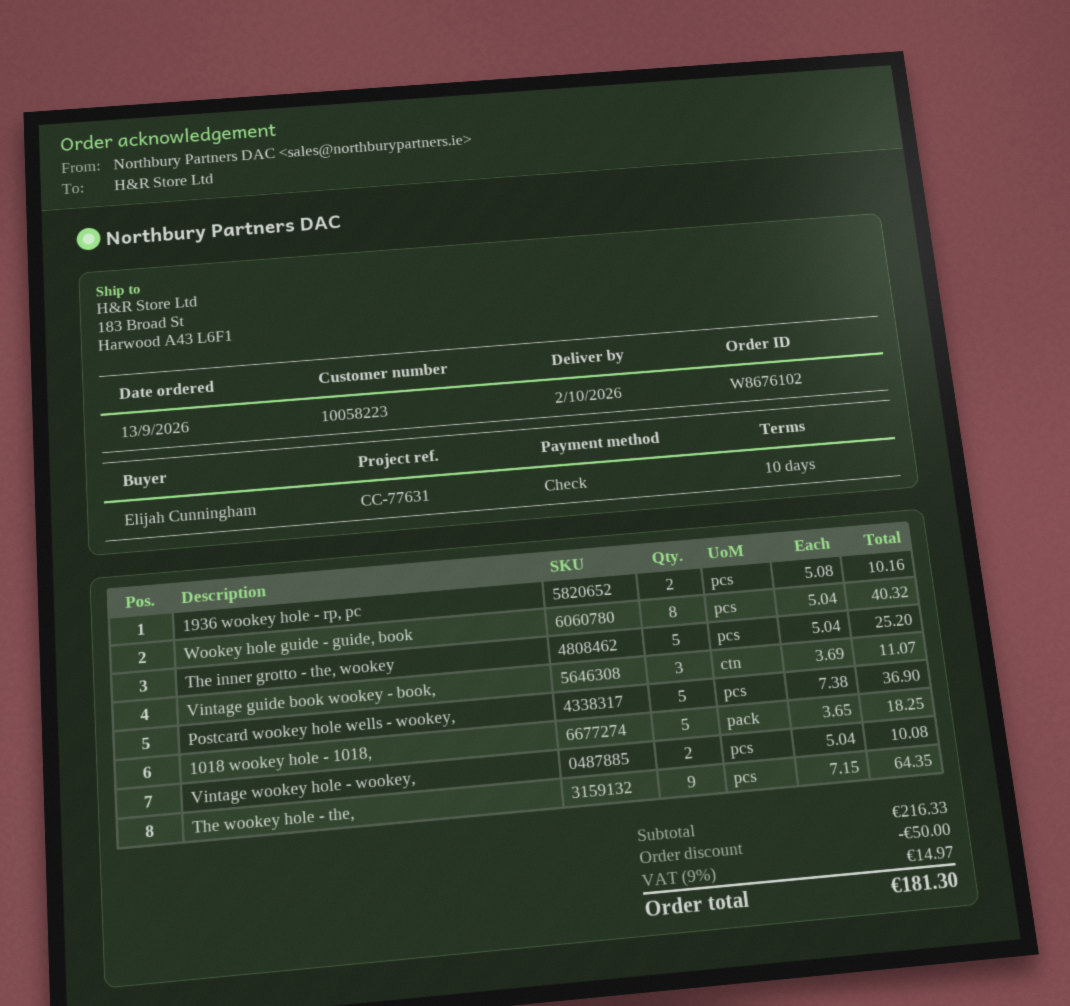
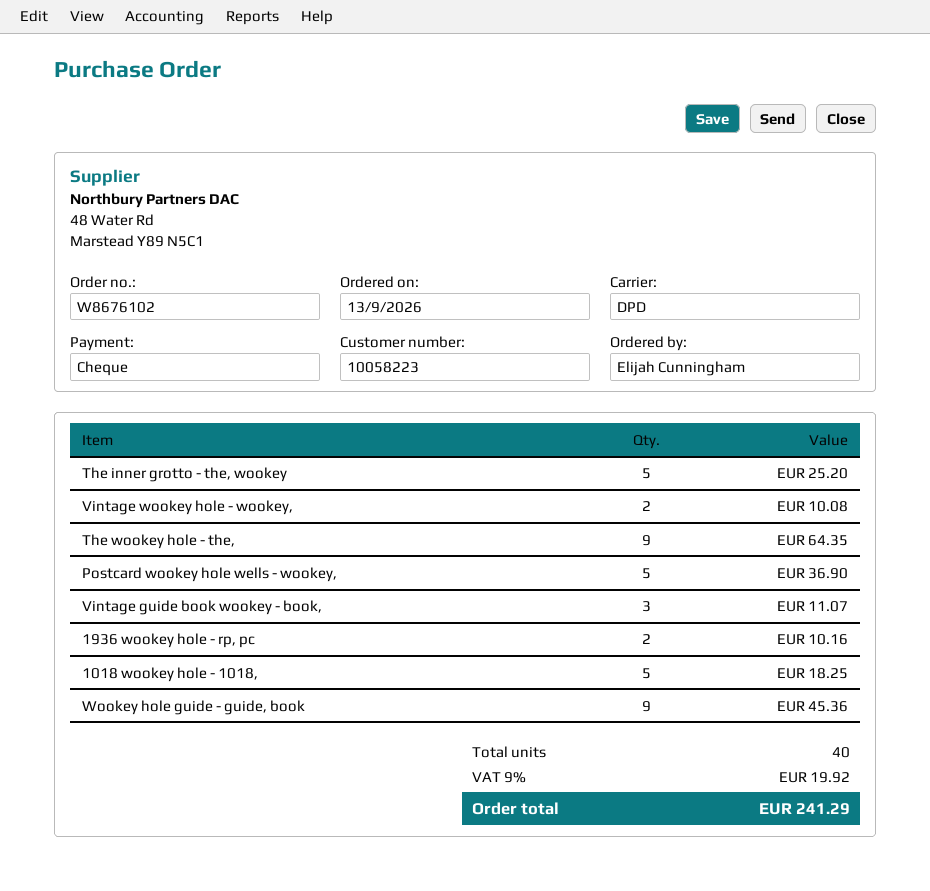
Wookey hole guide - guide, book: 8 for 40.32 -> 9 for 45.36
discount: 50.00 -> none
tax: 9% = 14.97 -> 9% = 19.92
total: 181.30 -> 241.29

